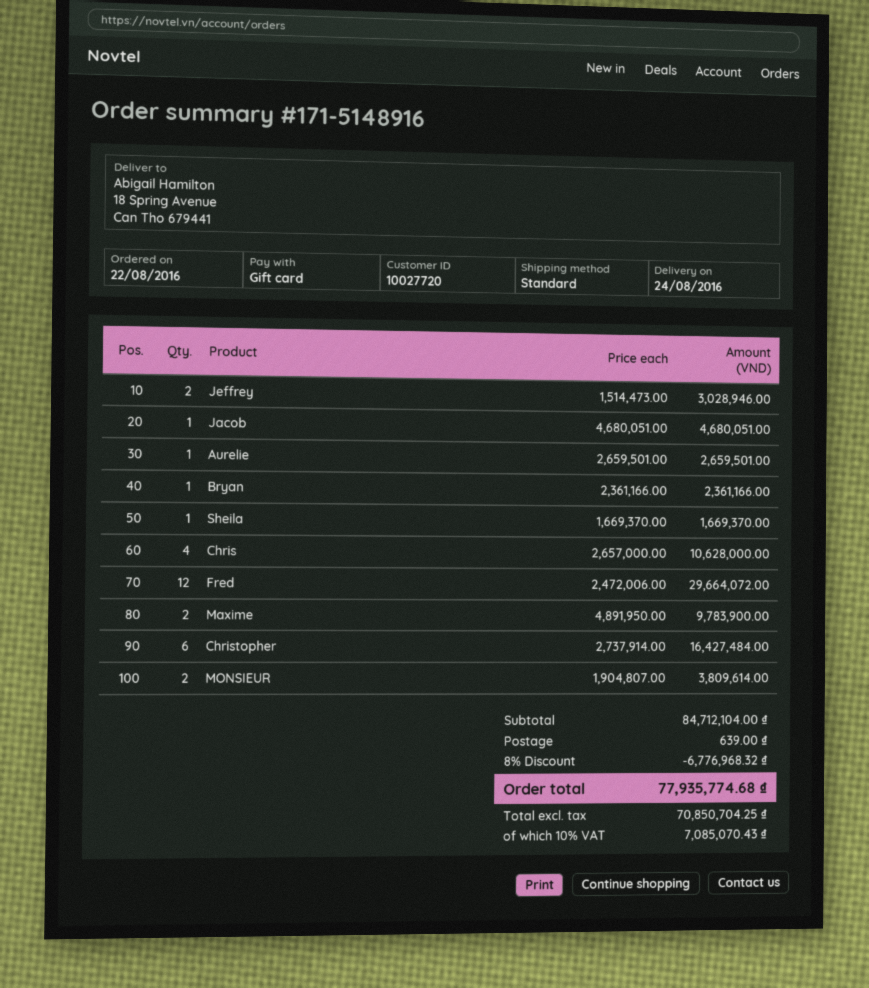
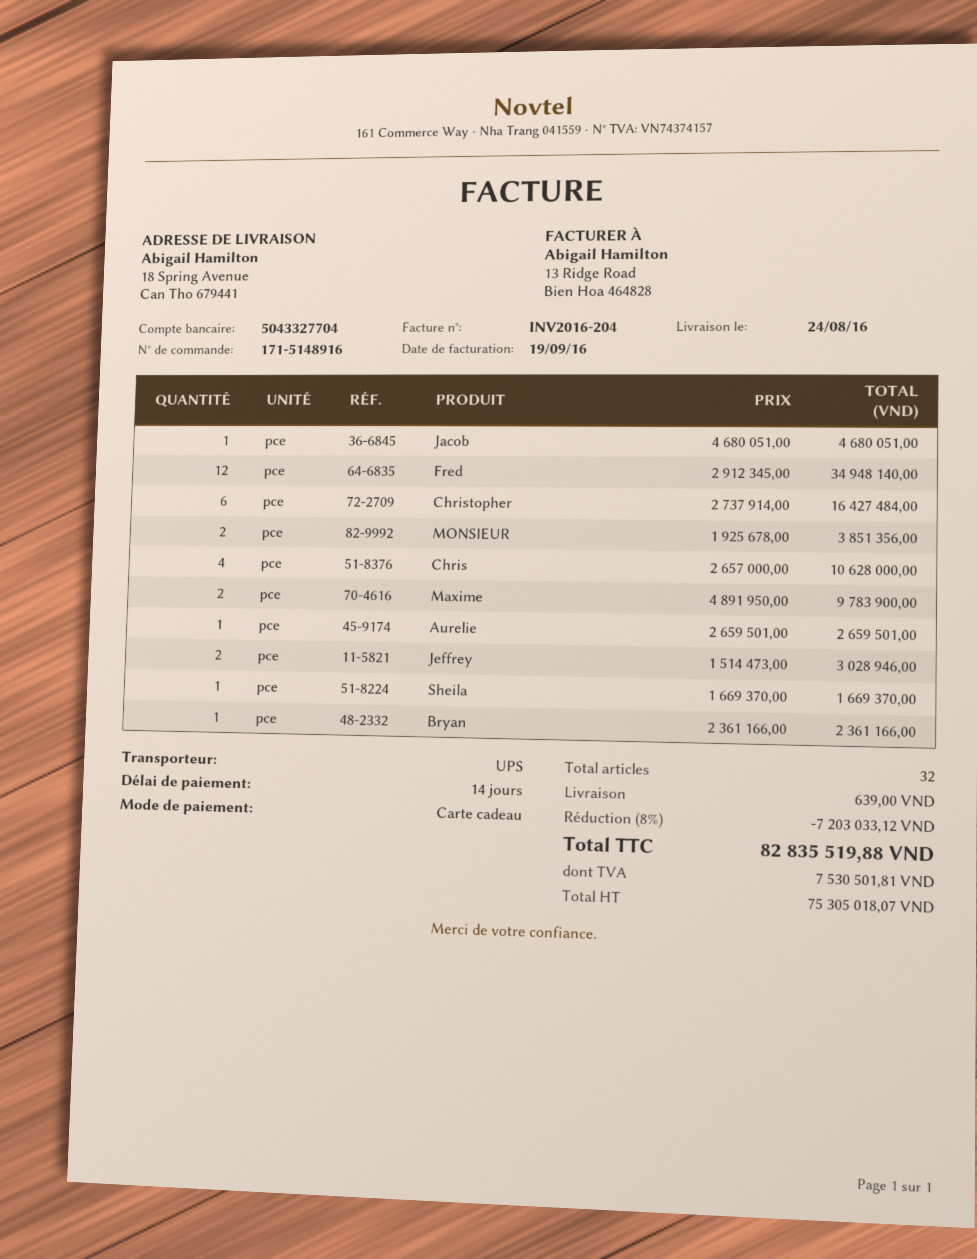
shipping method: standard -> UPS
Fred: 12 x 2472006.00 = 29664072.00 -> 12 x 2912345.00 = 34948140.00
MONSIEUR: 2 x 1904807.00 = 3809614.00 -> 2 x 1925678.00 = 3851356.00
discount: 8% = 6776968.32 -> 8% = 7203033.12
net: 70850704.25 -> 75305018.07
tax: 7085070.43 -> 7530501.81
total: 77935774.68 -> 82835519.88

